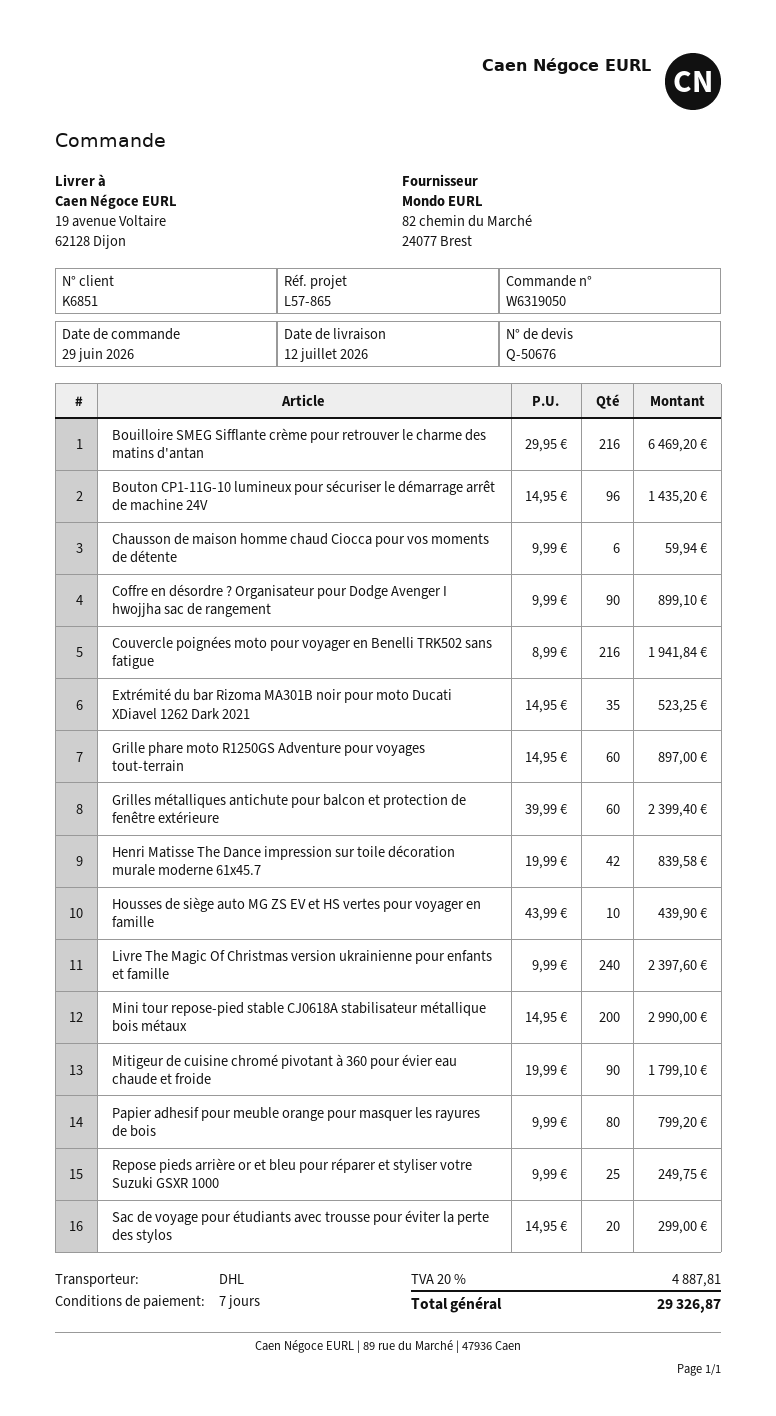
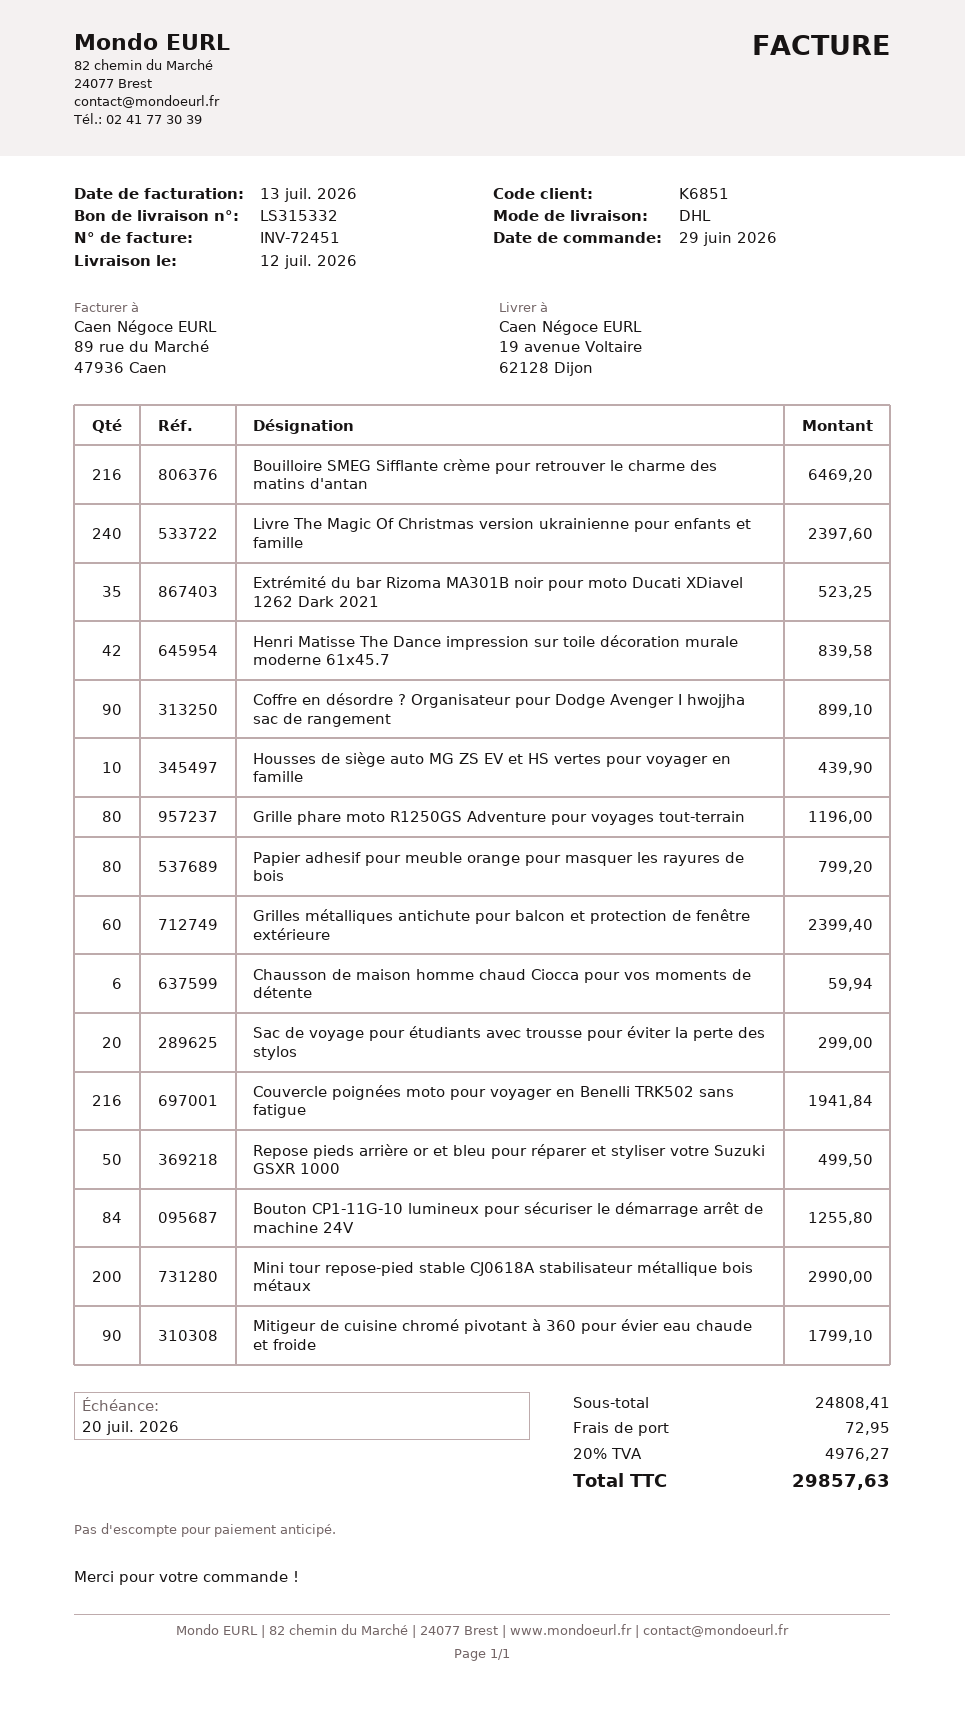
Bouton CP1-11G-10 lumineux pour sécuriser le démarrage arrêt de machine 24V: 96 for 1435.20 -> 84 for 1255.80
Grille phare moto R1250GS Adventure pour voyages tout-terrain: 60 for 897.00 -> 80 for 1196.00
Repose pieds arrière or et bleu pour réparer et styliser votre Suzuki GSXR 1000: 25 for 249.75 -> 50 for 499.50
shipping: none -> 72.95
tax: 20% = 4887.81 -> 20% = 4976.27
total: 29326.87 -> 29857.63

